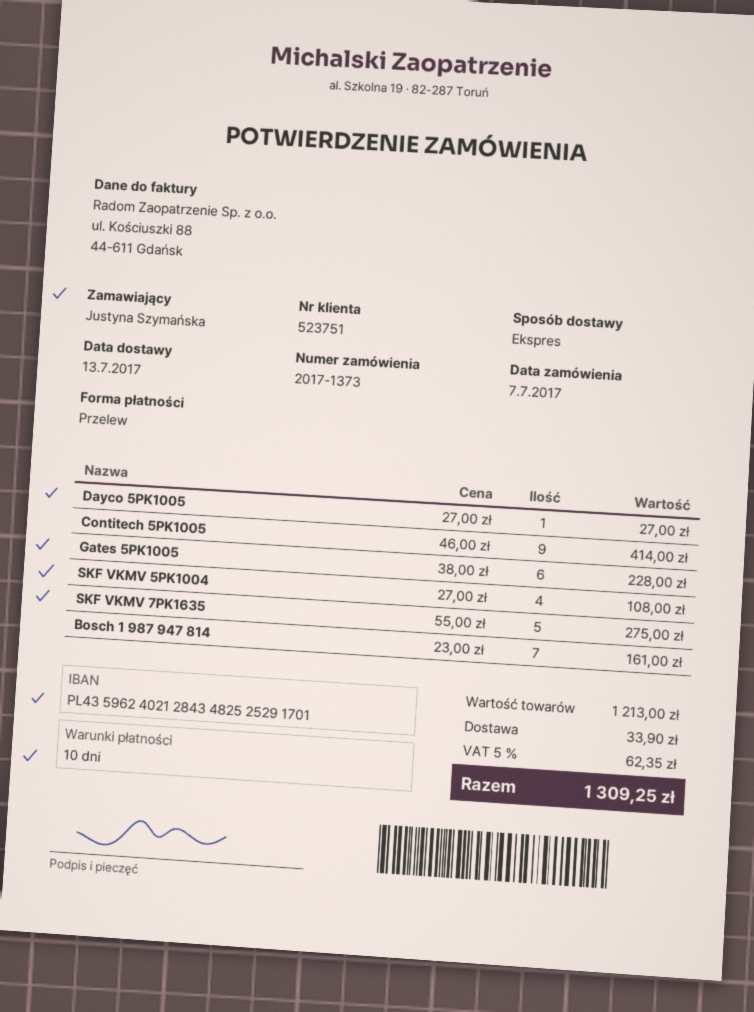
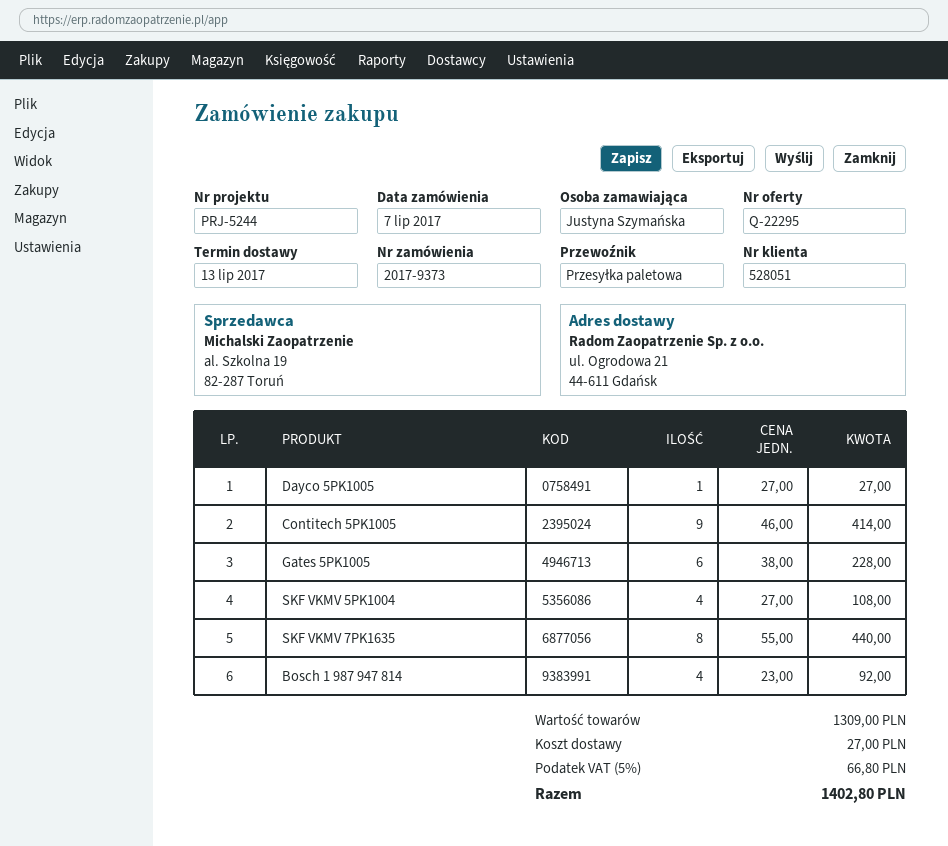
order number: 2017-1373 -> 2017-9373
customer number: 523751 -> 528051
shipping method: express -> pallet freight
SKF VKMV 7PK1635: 5 x 55.00 = 275.00 -> 8 x 55.00 = 440.00
Bosch 1 987 947 814: 7 x 23.00 = 161.00 -> 4 x 23.00 = 92.00
subtotal: 1213.00 -> 1309.00
shipping: 33.90 -> 27.00
tax: 5% = 62.35 -> 5% = 66.80
total: 1309.25 -> 1402.80

